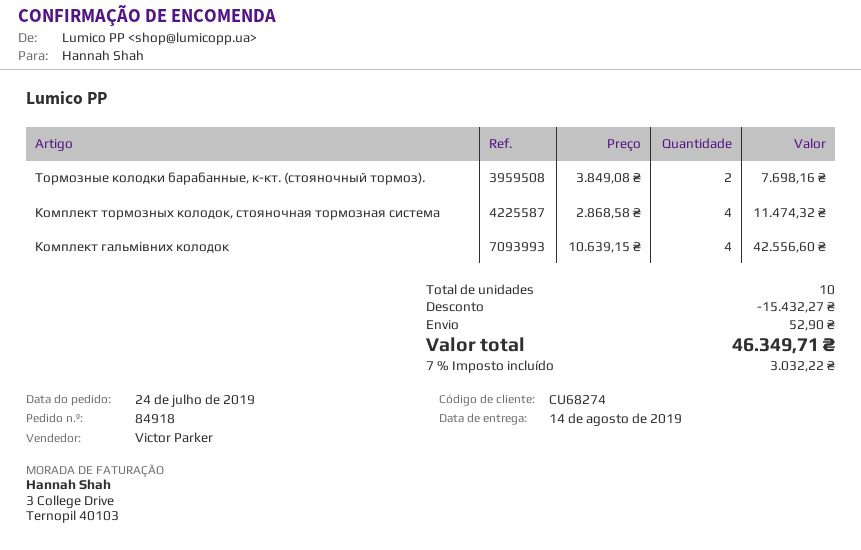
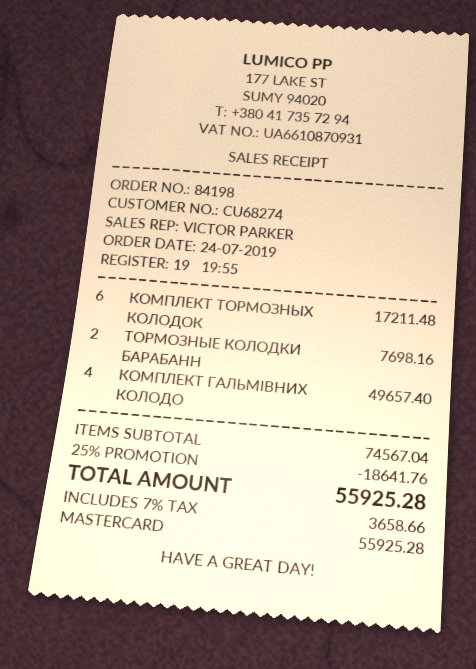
order number: 84918 -> 84198
Комплект тормозных колодок, стояночная тормозная система: 4 for 11474.32 -> 6 for 17211.48
Комплект гальмівних колодок: 4 for 42556.60 -> 4 for 49657.40
discount: 15432.27 -> 18641.76
shipping: 52.90 -> none
tax: 7% = 3032.22 -> 7% = 3658.66
total: 46349.71 -> 55925.28

